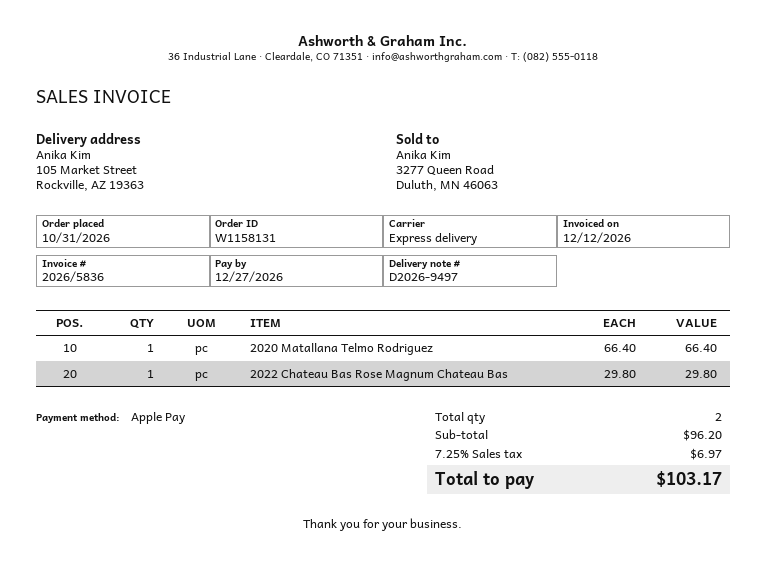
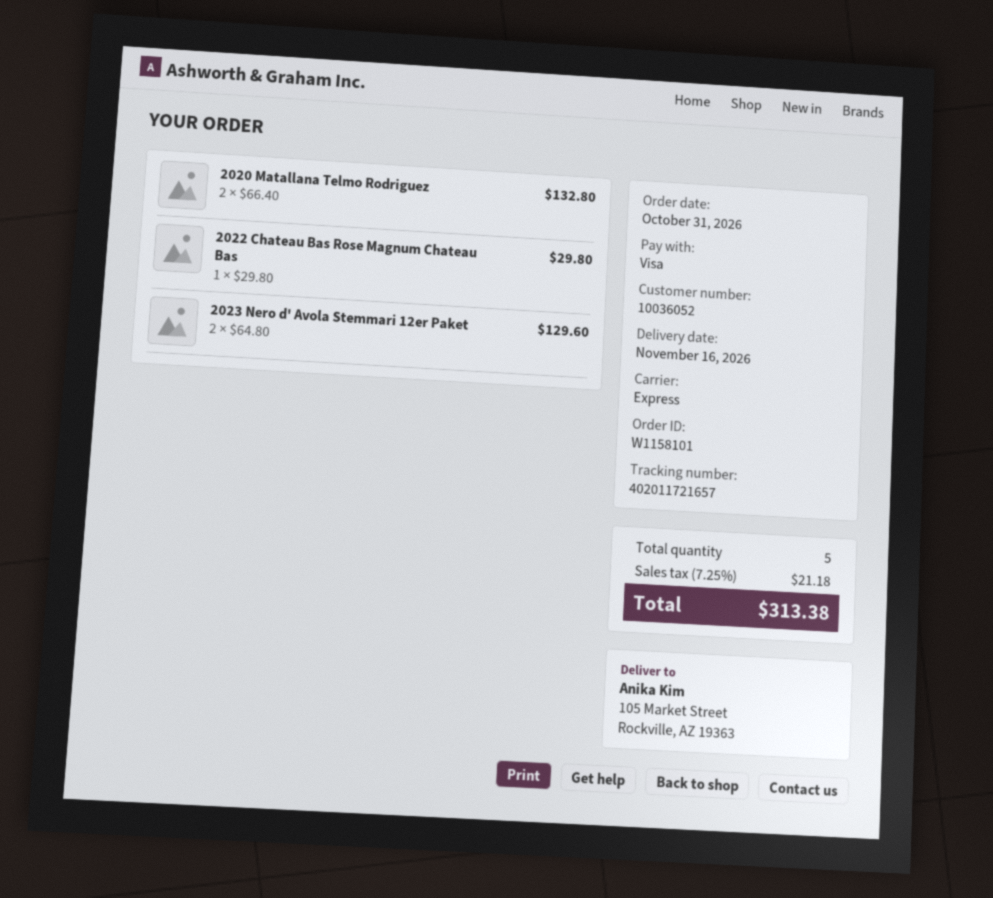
order number: W1158131 -> W1158101
payment method: Apple Pay -> Visa
2020 Matallana Telmo Rodriguez: 1 x 66.40 = 66.40 -> 2 x 66.40 = 132.80
2023 Nero d' Avola Stemmari 12er Paket: none -> 2 x 64.80 = 129.60
total quantity: 2 -> 5
tax: 7.25% = 6.97 -> 7.25% = 21.18
total: 103.17 -> 313.38

